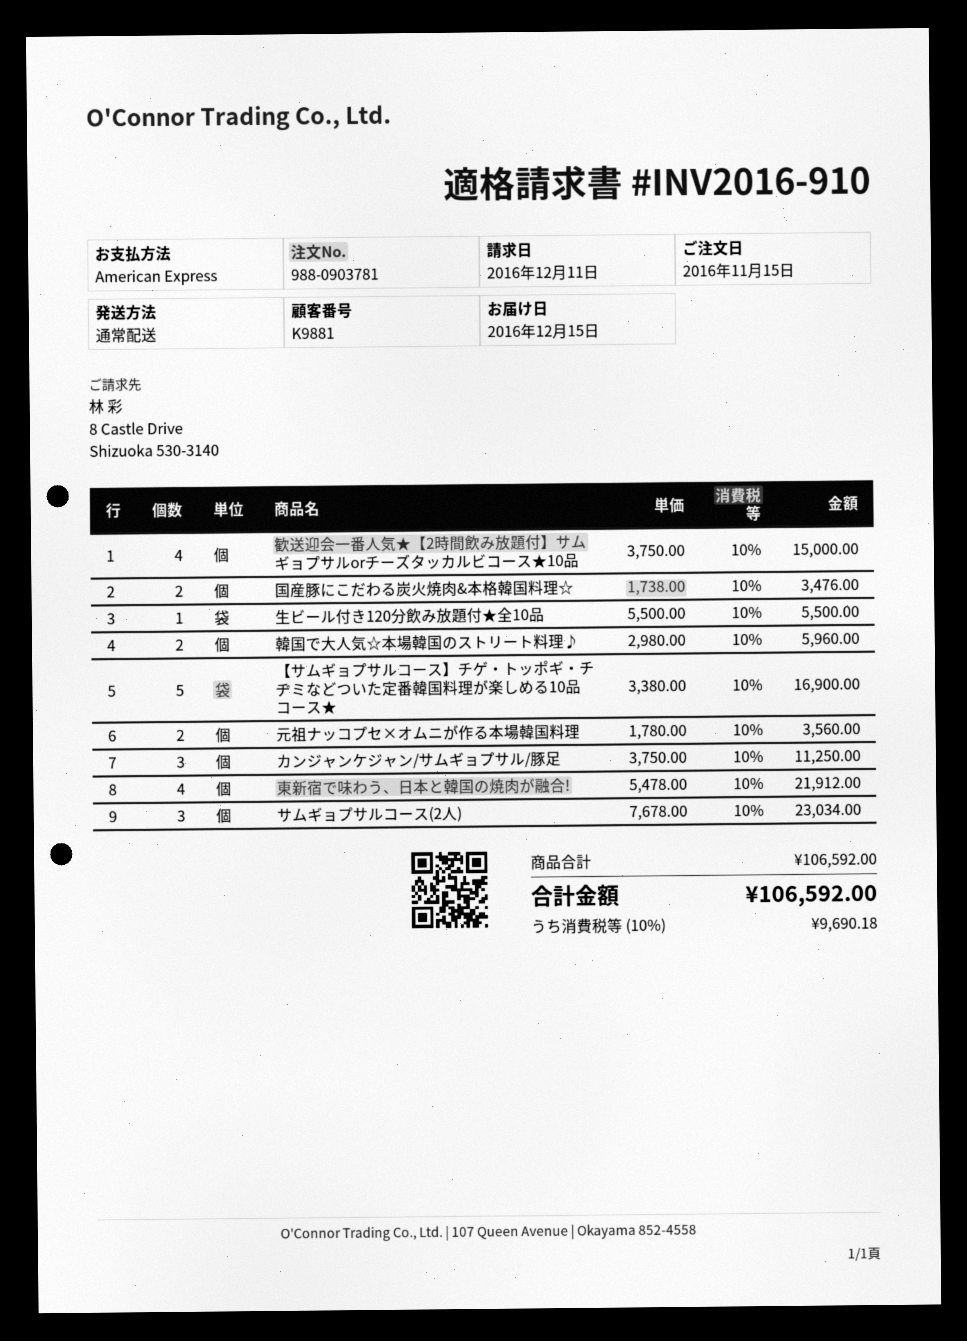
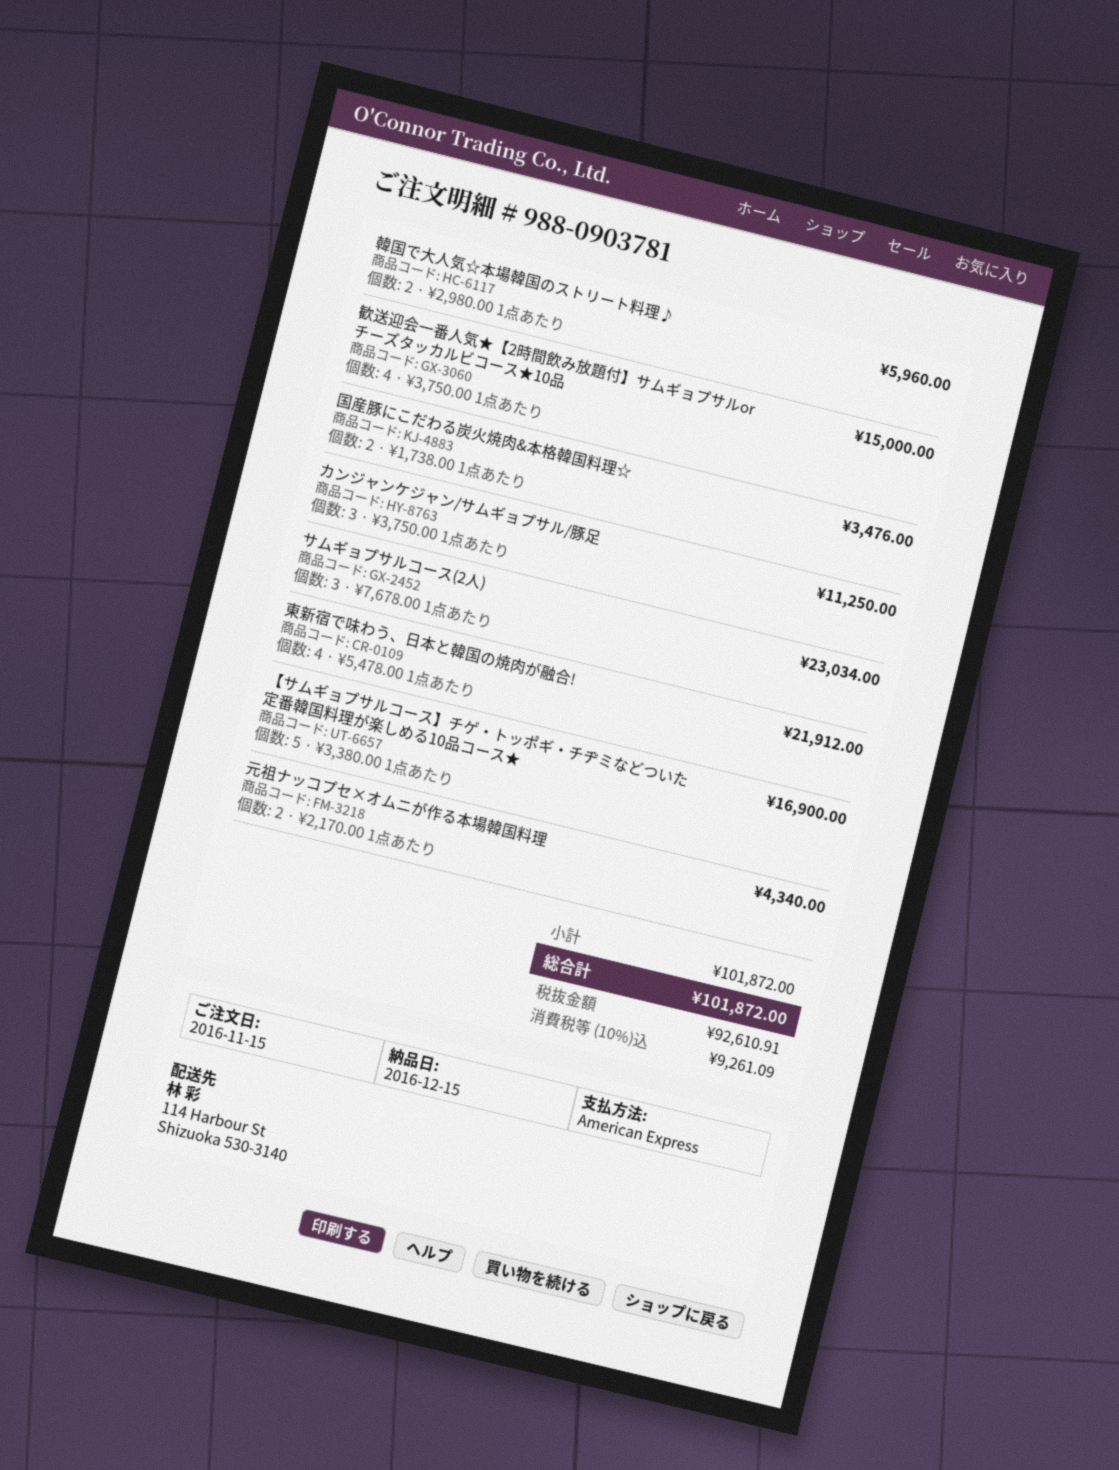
生ビール付き120分飲み放題付★全10品: 1 x 5500.00 = 5500.00 -> none
元祖ナッコプセ×オムニが作る本場韓国料理: 2 x 1780.00 = 3560.00 -> 2 x 2170.00 = 4340.00
subtotal: 106592.00 -> 101872.00
tax: 10% = 9690.18 -> 10% = 9261.09
total: 106592.00 -> 101872.00

